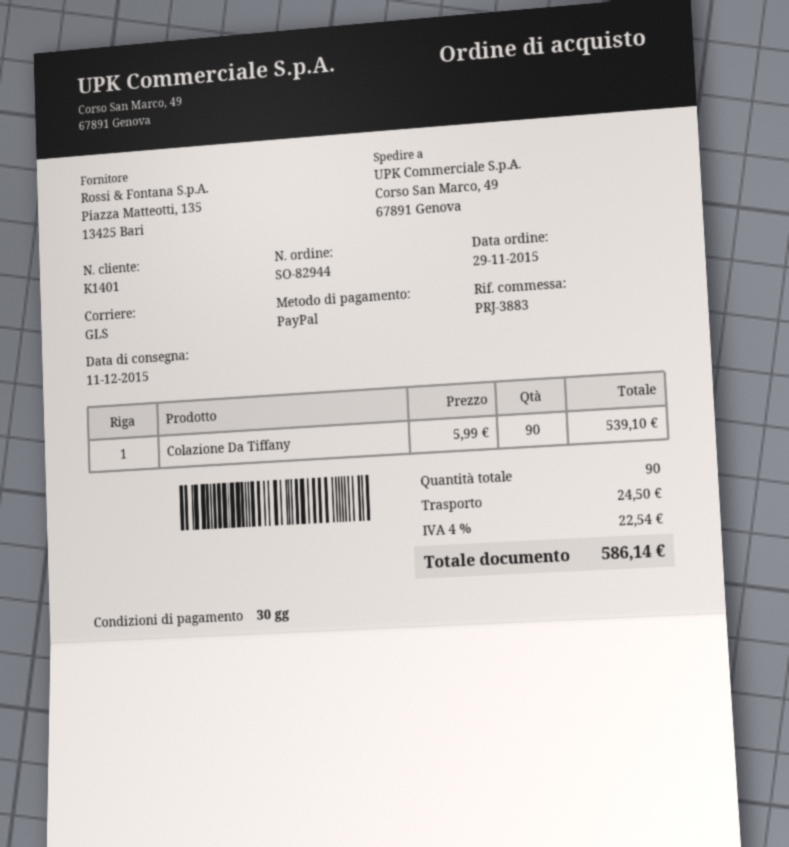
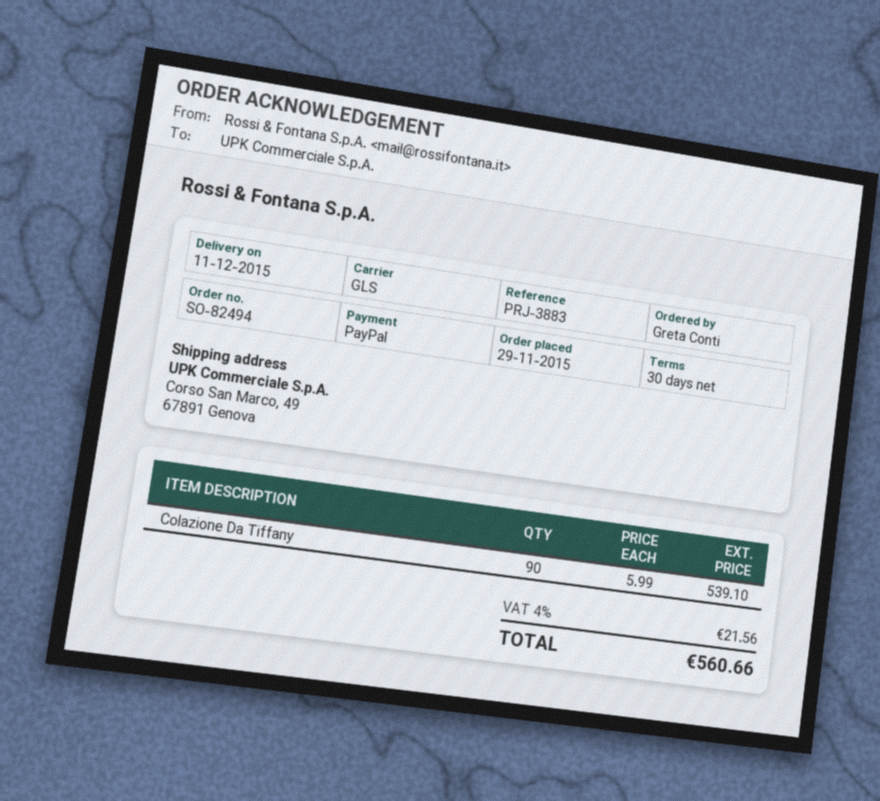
order number: SO-82944 -> SO-82494
shipping: 24.50 -> none
tax: 4% = 22.54 -> 4% = 21.56
total: 586.14 -> 560.66

